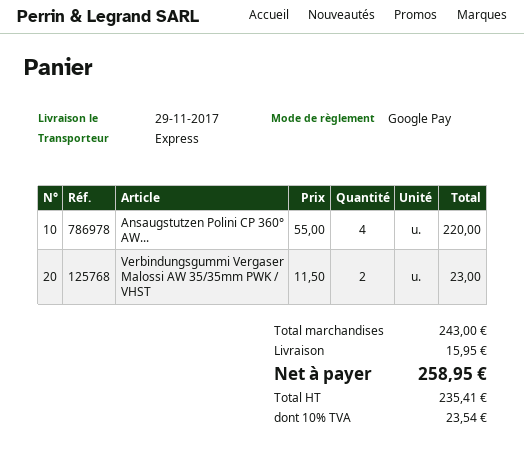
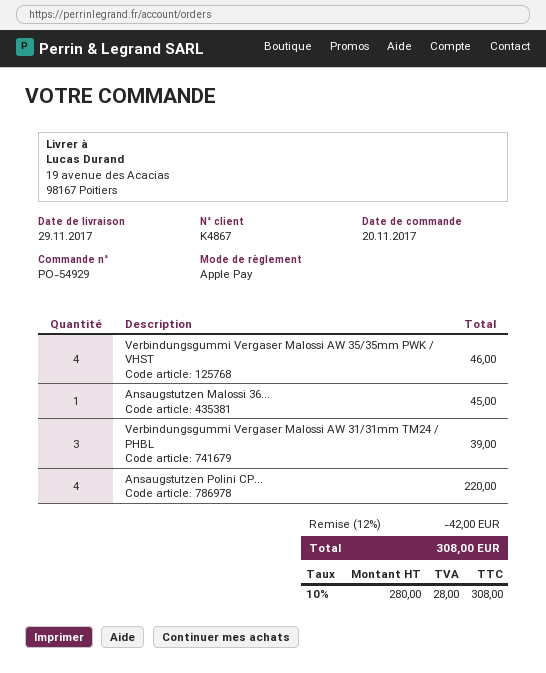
payment method: Google Pay -> Apple Pay
Verbindungsgummi Vergaser Malossi AW 35/35mm PWK / VHST: 2 for 23.00 -> 4 for 46.00
Ansaugstutzen Malossi 36...: none -> 1 for 45.00
Verbindungsgummi Vergaser Malossi AW 31/31mm TM24 / PHBL: none -> 3 for 39.00
discount: none -> 12% = 42.00
shipping: 15.95 -> none
net: 235.41 -> 280.00
tax: 10% = 23.54 -> 10% = 28.00
total: 258.95 -> 308.00

